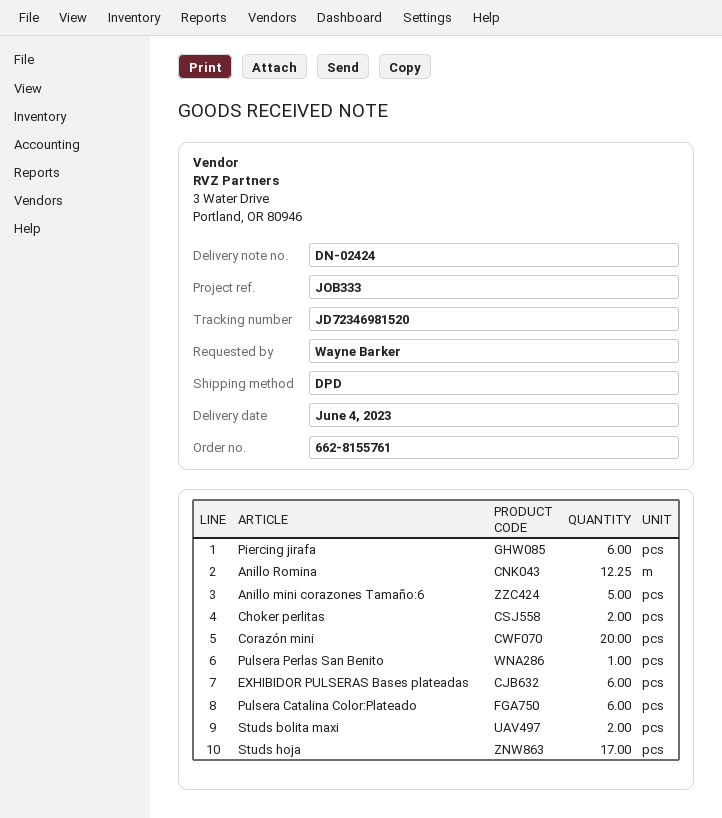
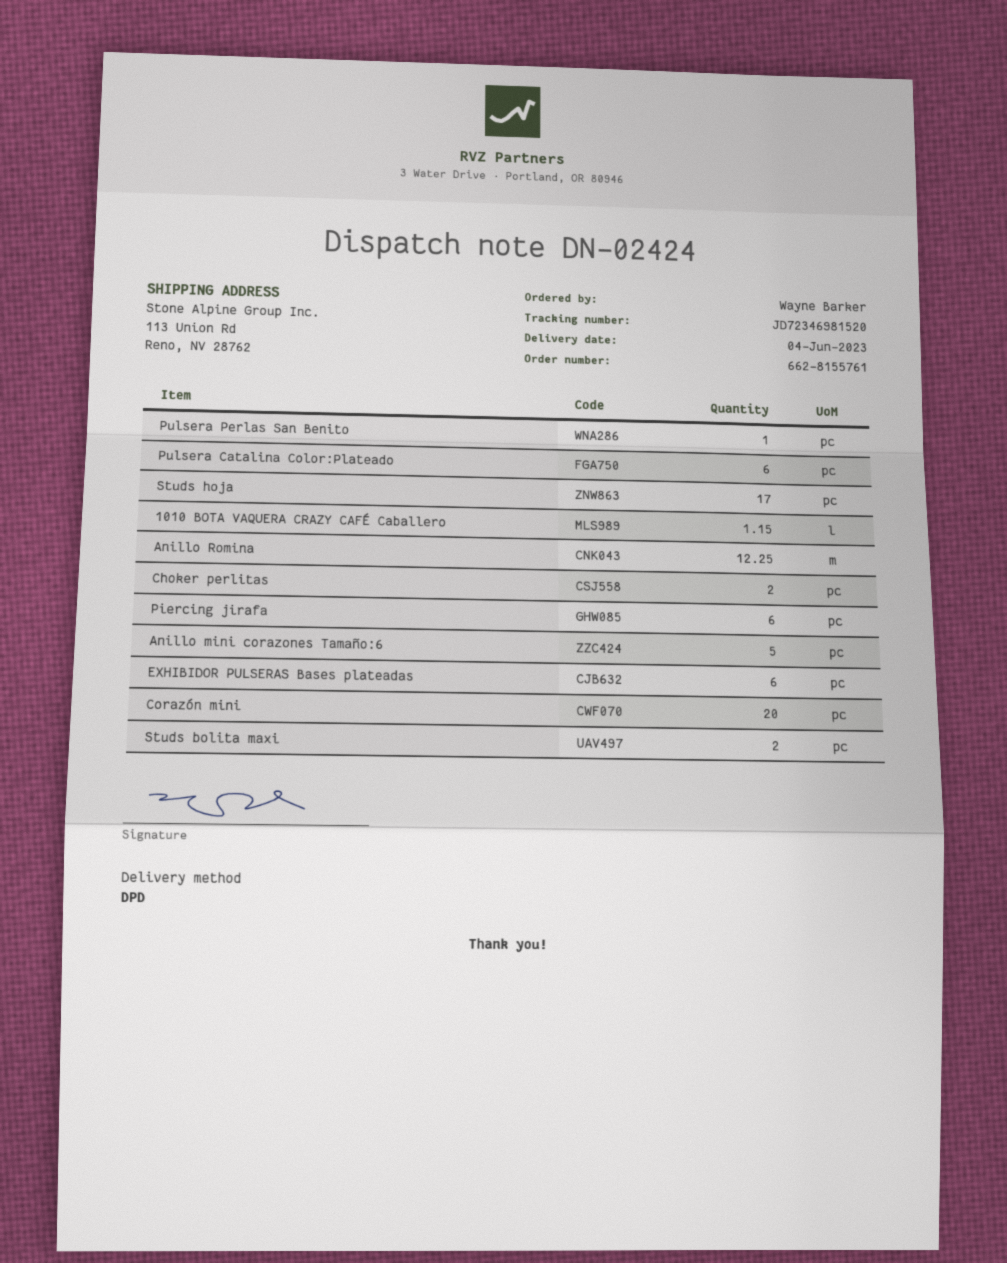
1010 BOTA VAQUERA CRAZY CAFÉ Caballero: none -> 1.15

